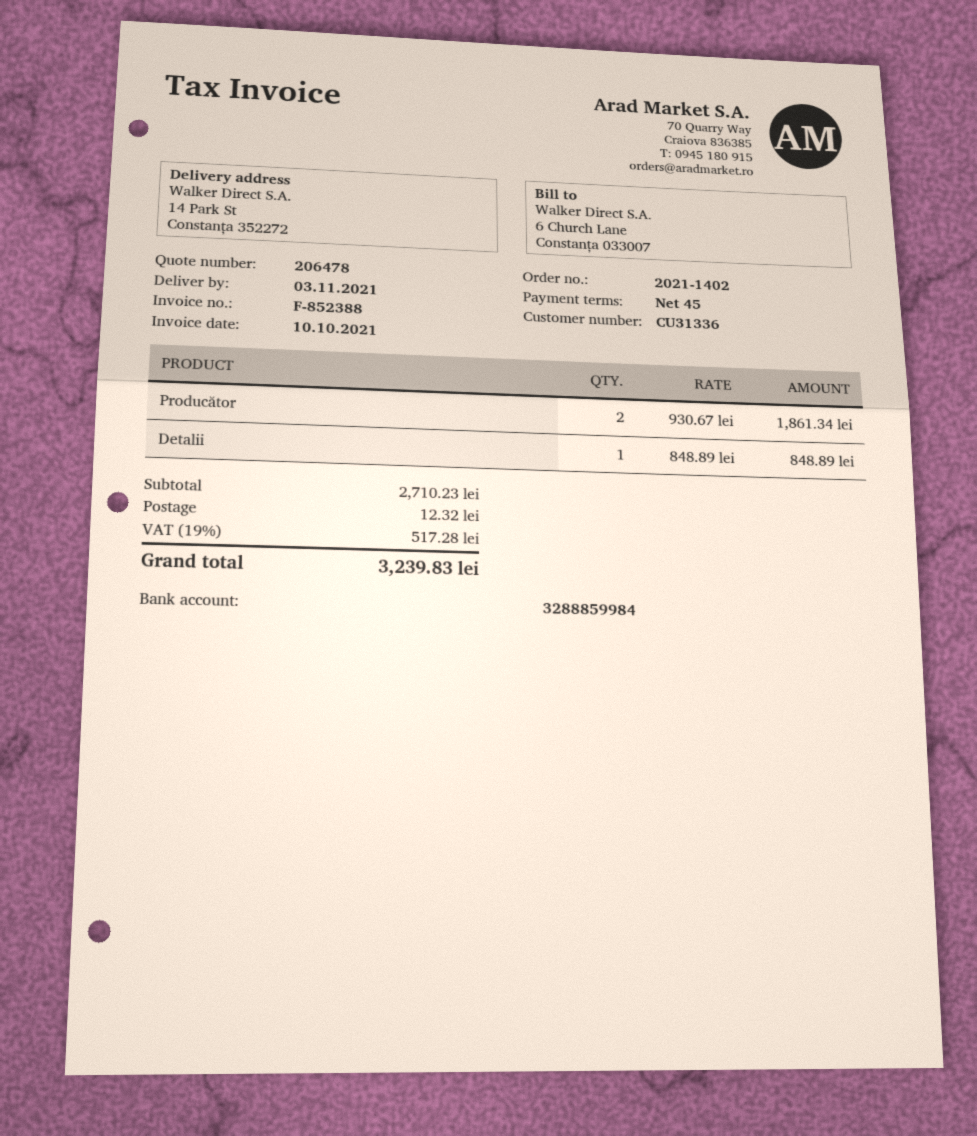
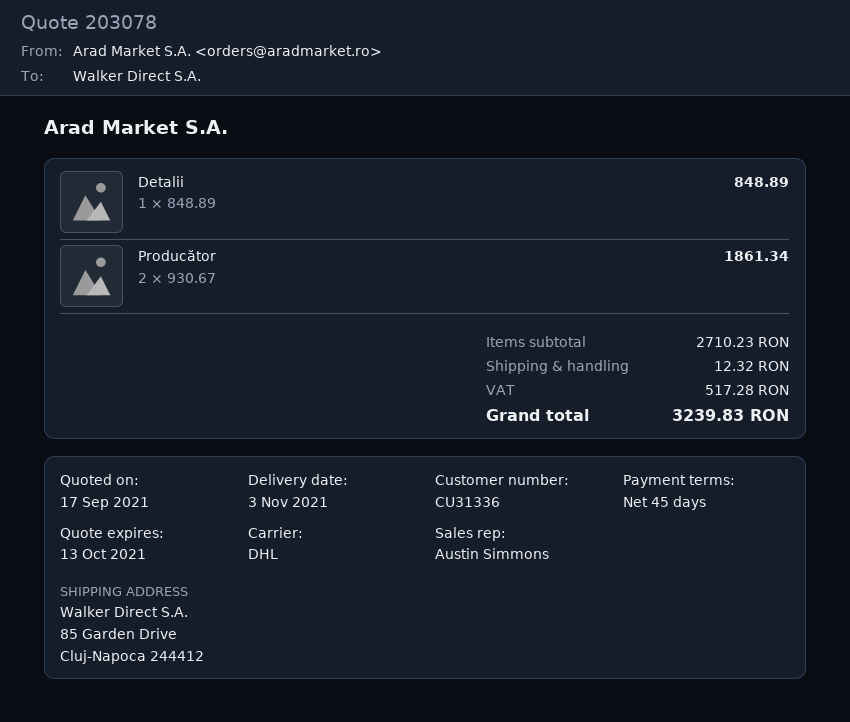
quote number: 206478 -> 203078
ship to: 14 Park St, Constanța 352272 -> 85 Garden Drive, Cluj-Napoca 244412

